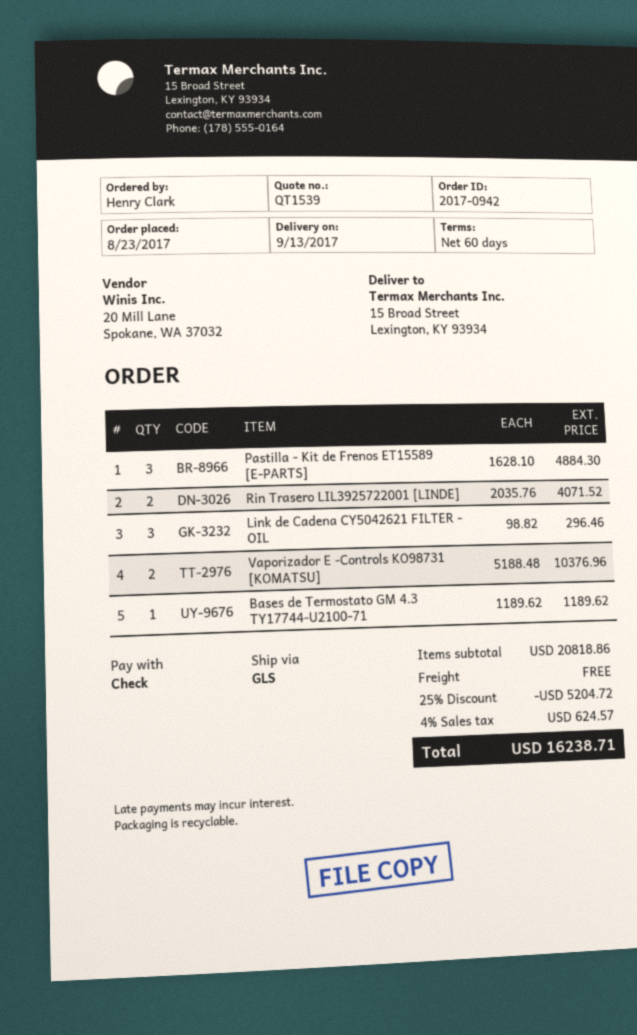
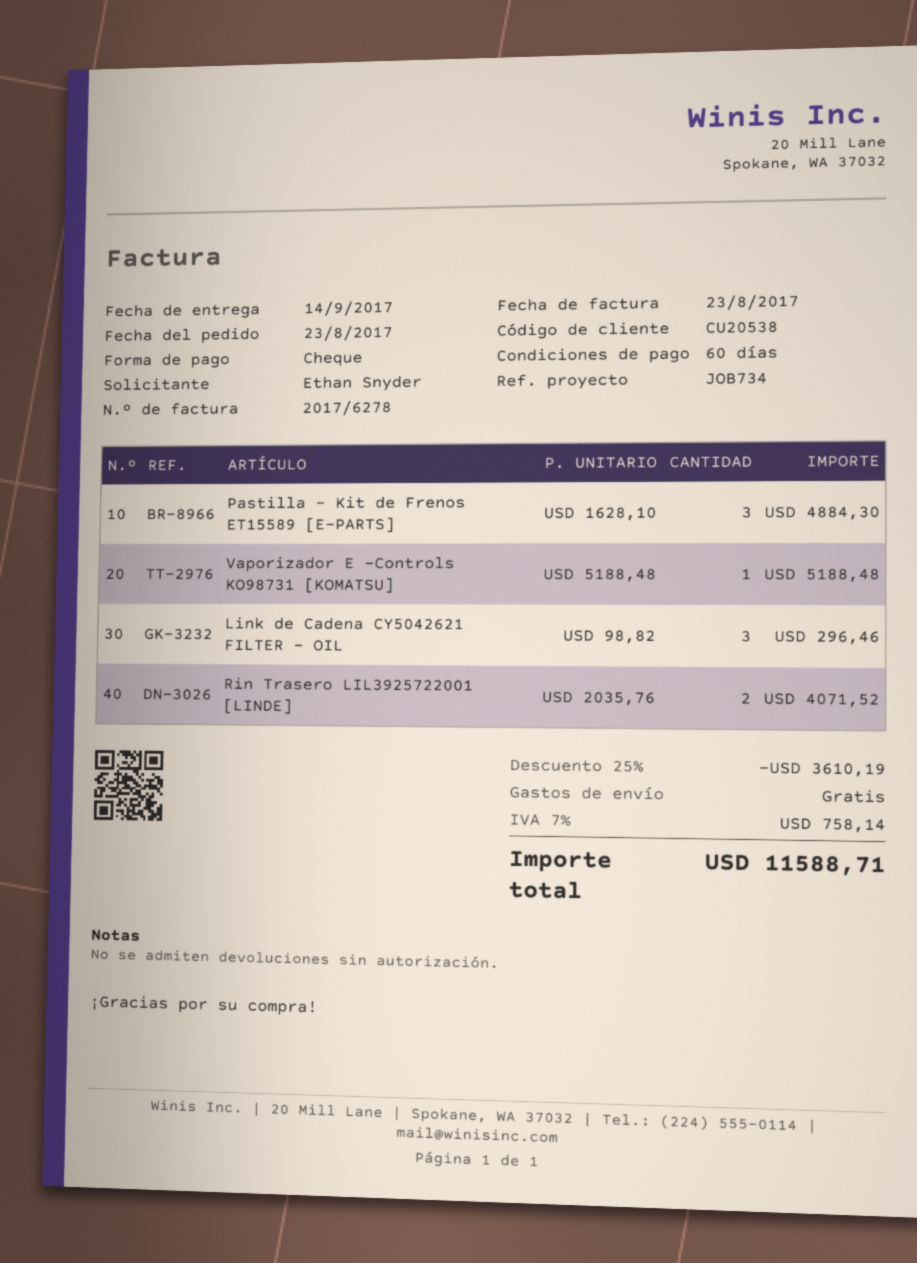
delivery date: 2017-09-13 -> 2017-09-14
ordered by: Henry Clark -> Ethan Snyder
Vaporizador E -Controls KO98731 [KOMATSU]: 2 x 5188.48 = 10376.96 -> 1 x 5188.48 = 5188.48
Bases de Termostato GM 4.3 TY17744-U2100-71: 1 x 1189.62 = 1189.62 -> none
discount: 25% = 5204.72 -> 25% = 3610.19
tax: 4% = 624.57 -> 7% = 758.14
total: 16238.71 -> 11588.71

